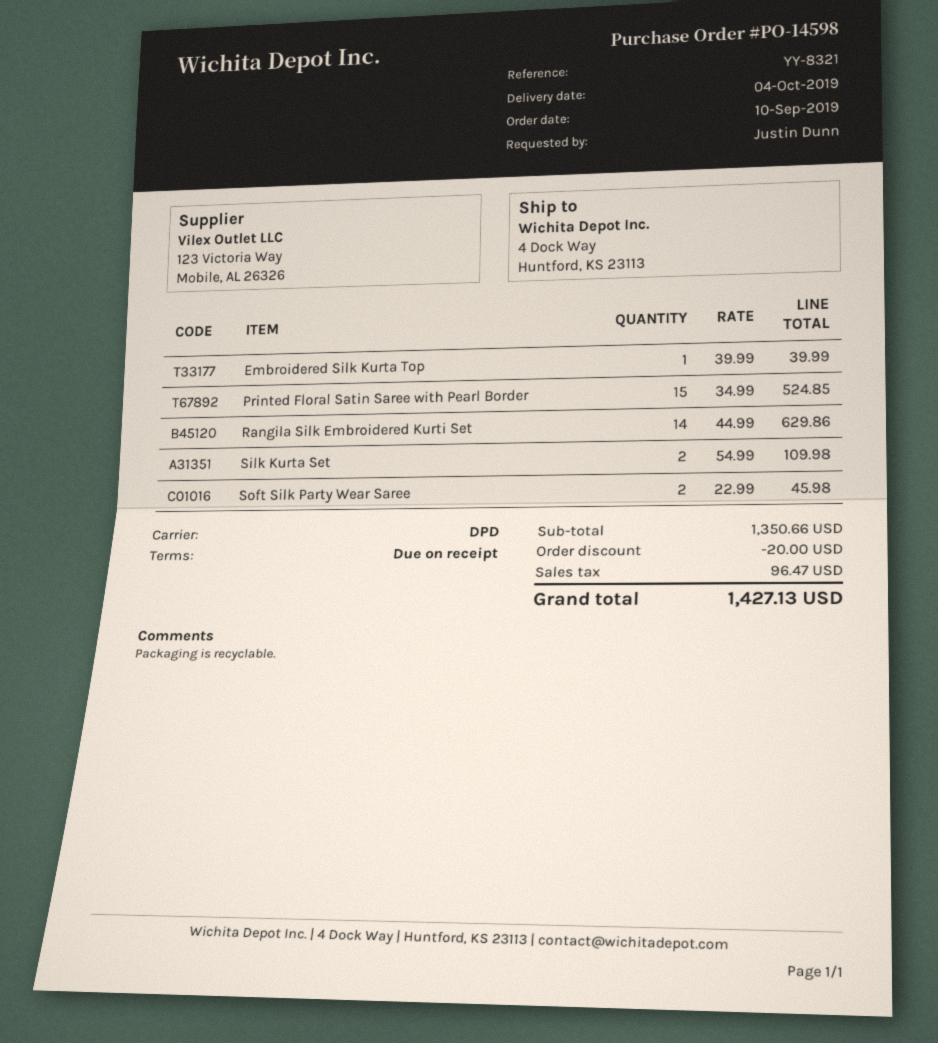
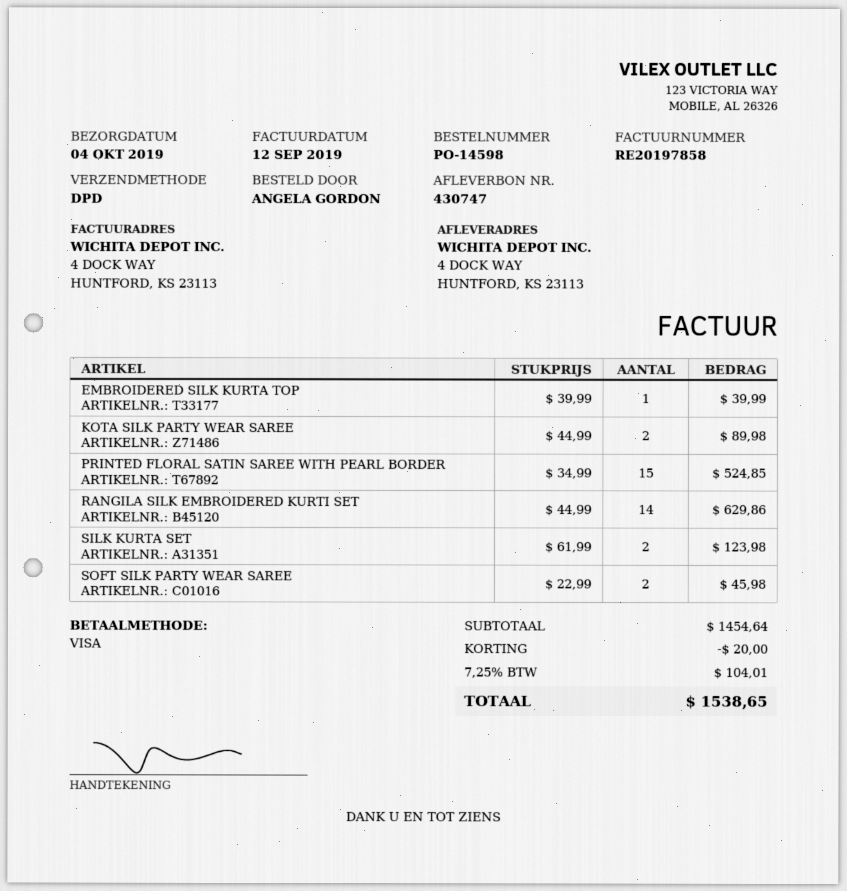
ordered by: Justin Dunn -> ANGELA GORDON
Silk Kurta Set: 2 x 54.99 = 109.98 -> 2 x 61.99 = 123.98
KOTA SILK PARTY WEAR SAREE: none -> 2 x 44.99 = 89.98
subtotal: 1350.66 -> 1454.64
tax: 96.47 -> 104.01
total: 1427.13 -> 1538.65

